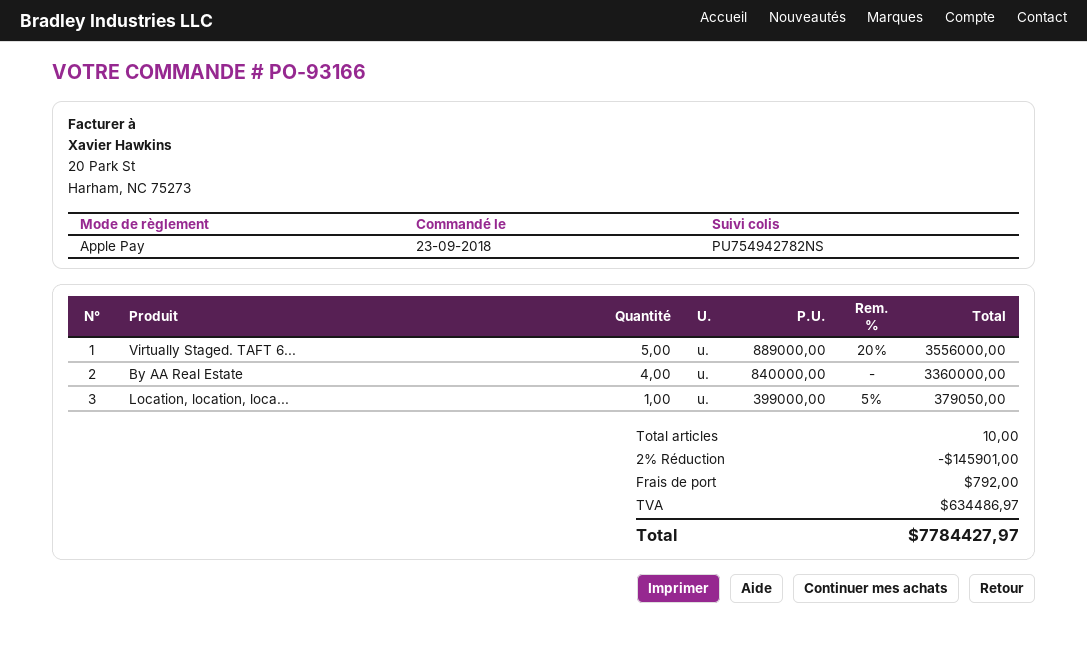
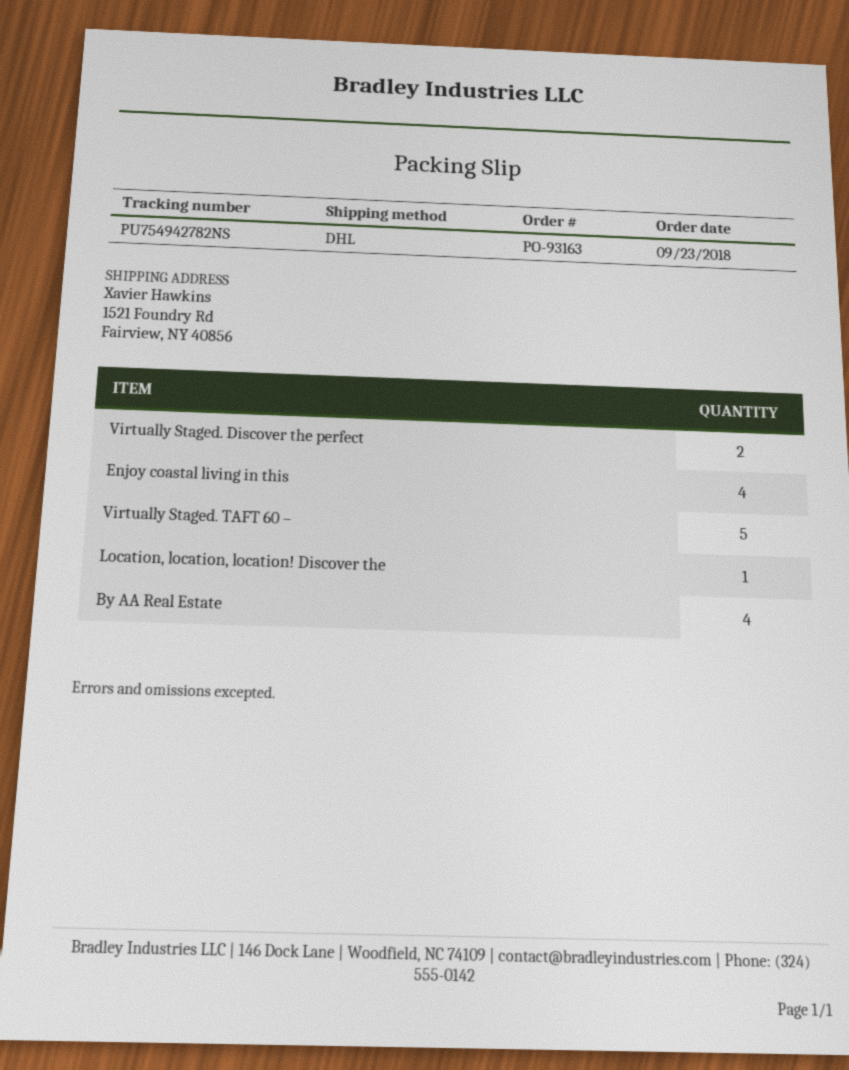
order number: PO-93166 -> PO-93163
Virtually Staged. Discover the perfect: none -> 2
Enjoy coastal living in this: none -> 4

